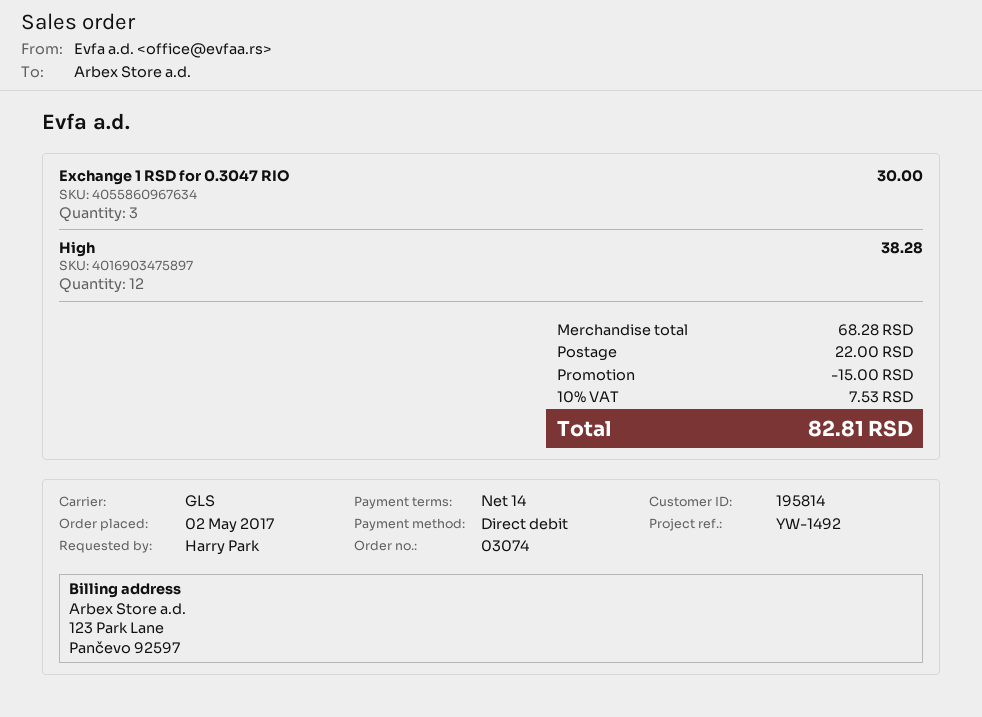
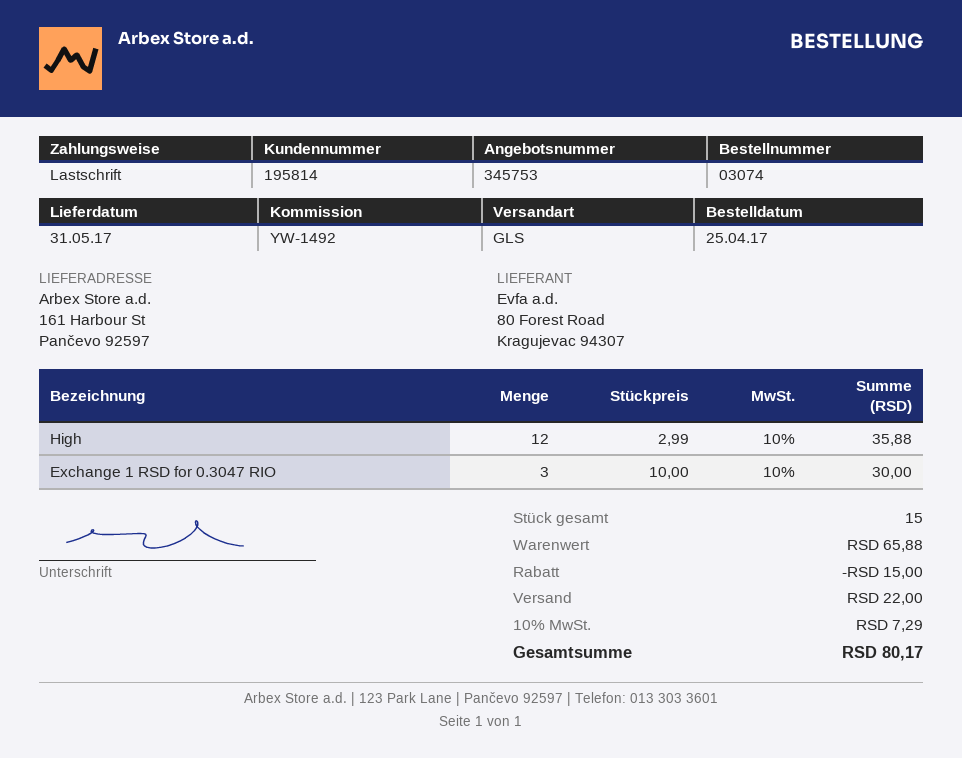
order date: 2017-05-02 -> 2017-04-25
High: 12 for 38.28 -> 12 for 35.88
subtotal: 68.28 -> 65.88
tax: 10% = 7.53 -> 10% = 7.29
total: 82.81 -> 80.17

